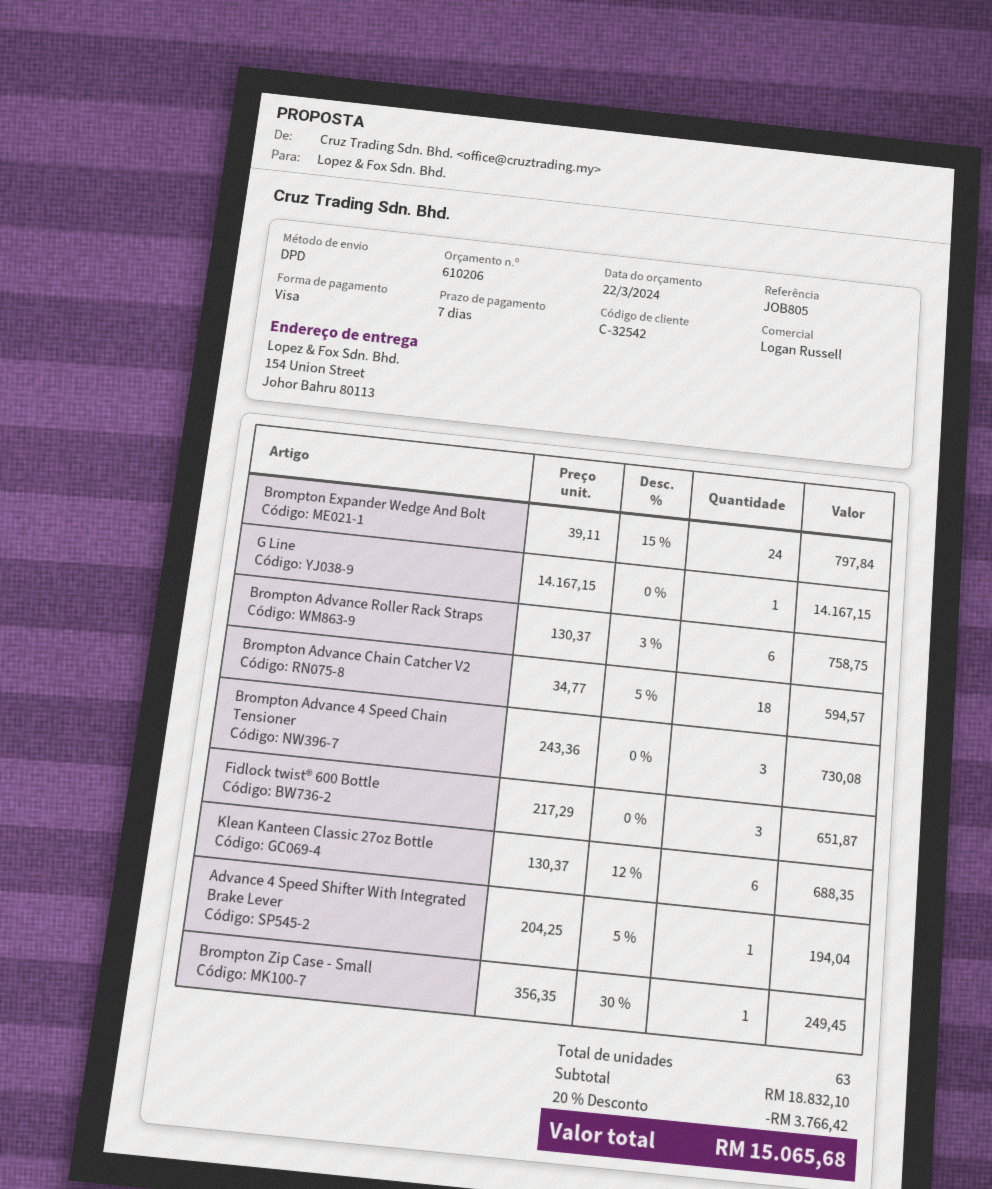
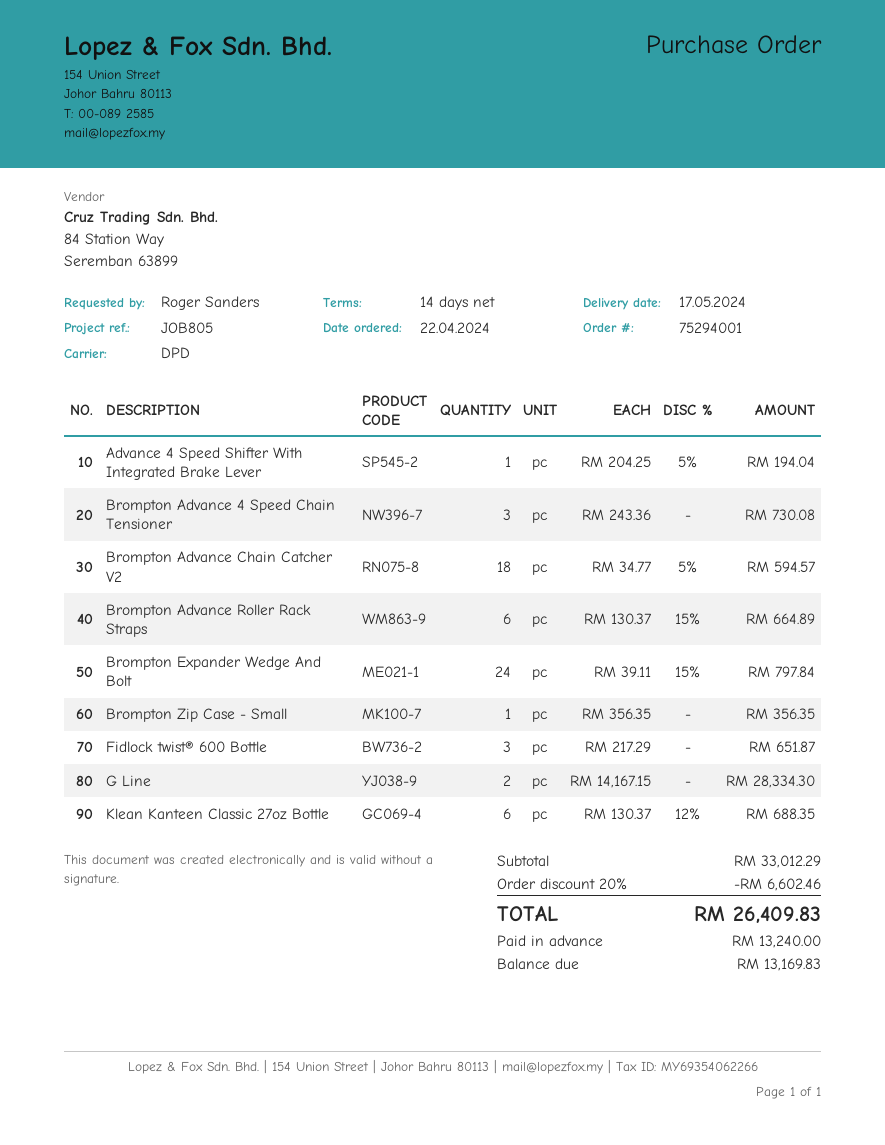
payment terms: 7 days -> 14 days
G Line: 1 x 14167.15 = 14167.15 -> 2 x 14167.15 = 28334.30
Brompton Advance Roller Rack Straps: 6 x 130.37 - 3% = 758.75 -> 6 x 130.37 - 15% = 664.89
Brompton Zip Case - Small: 1 x 356.35 - 30% = 249.45 -> 1 x 356.35 = 356.35
subtotal: 18832.10 -> 33012.29
discount: 20% = 3766.42 -> 20% = 6602.46
total: 15065.68 -> 26409.83

